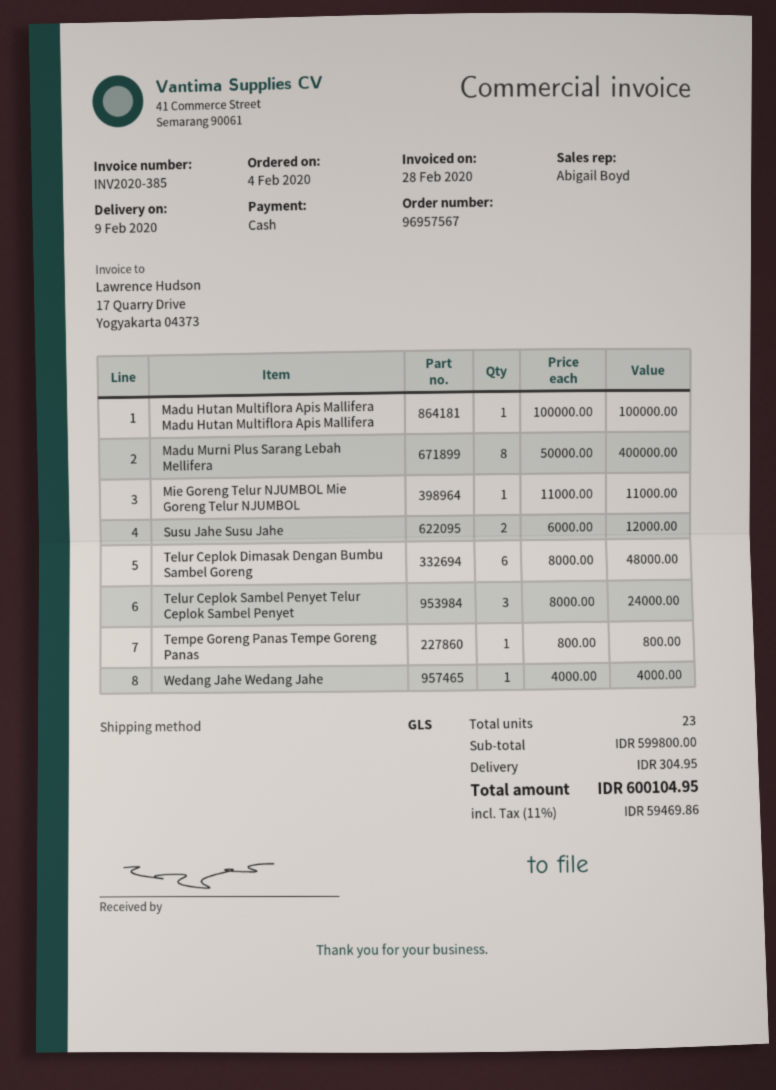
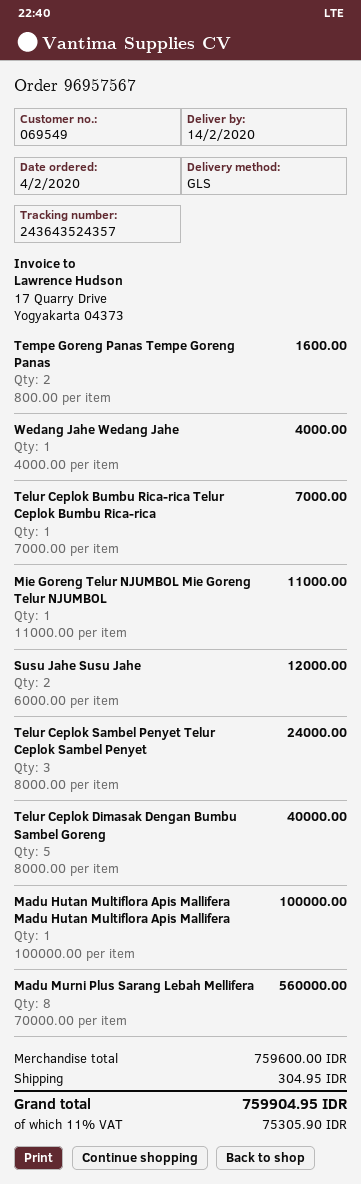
delivery date: 2020-02-09 -> 2020-02-14
Madu Murni Plus Sarang Lebah Mellifera: 8 x 50000.00 = 400000.00 -> 8 x 70000.00 = 560000.00
Telur Ceplok Dimasak Dengan Bumbu Sambel Goreng: 6 x 8000.00 = 48000.00 -> 5 x 8000.00 = 40000.00
Tempe Goreng Panas Tempe Goreng Panas: 1 x 800.00 = 800.00 -> 2 x 800.00 = 1600.00
Telur Ceplok Bumbu Rica-rica Telur Ceplok Bumbu Rica-rica: none -> 1 x 7000.00 = 7000.00
subtotal: 599800.00 -> 759600.00
tax: 11% = 59469.86 -> 11% = 75305.90
total: 600104.95 -> 759904.95

